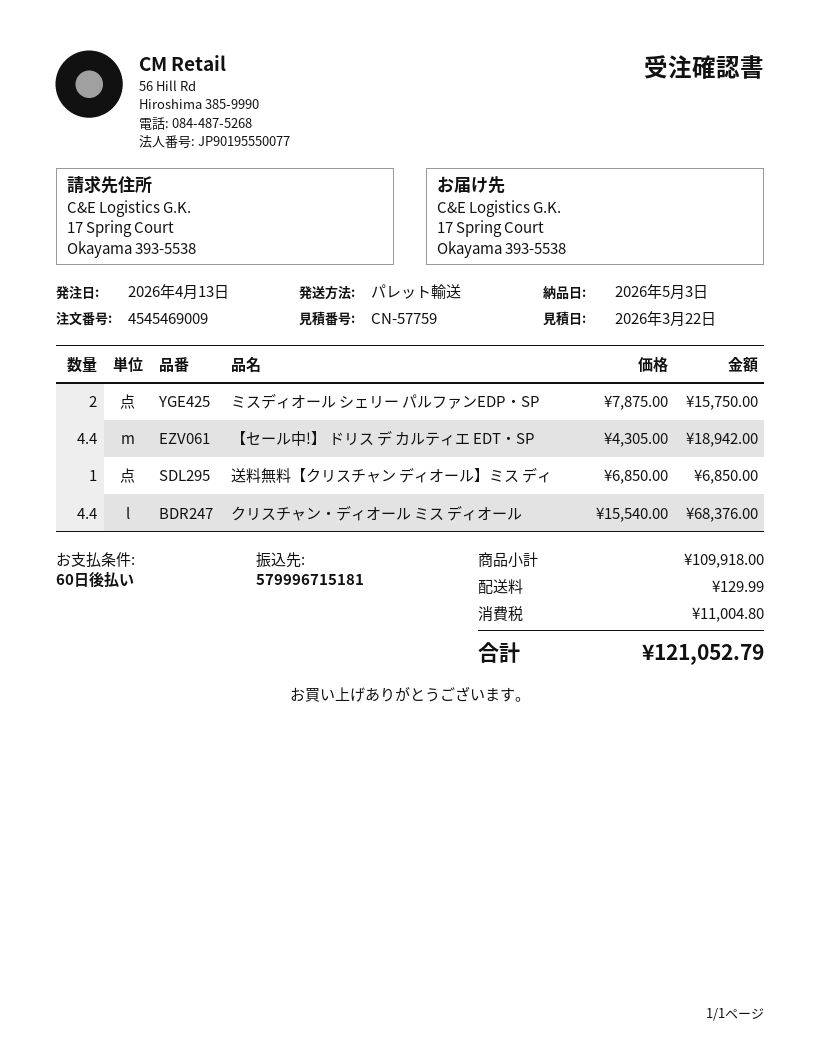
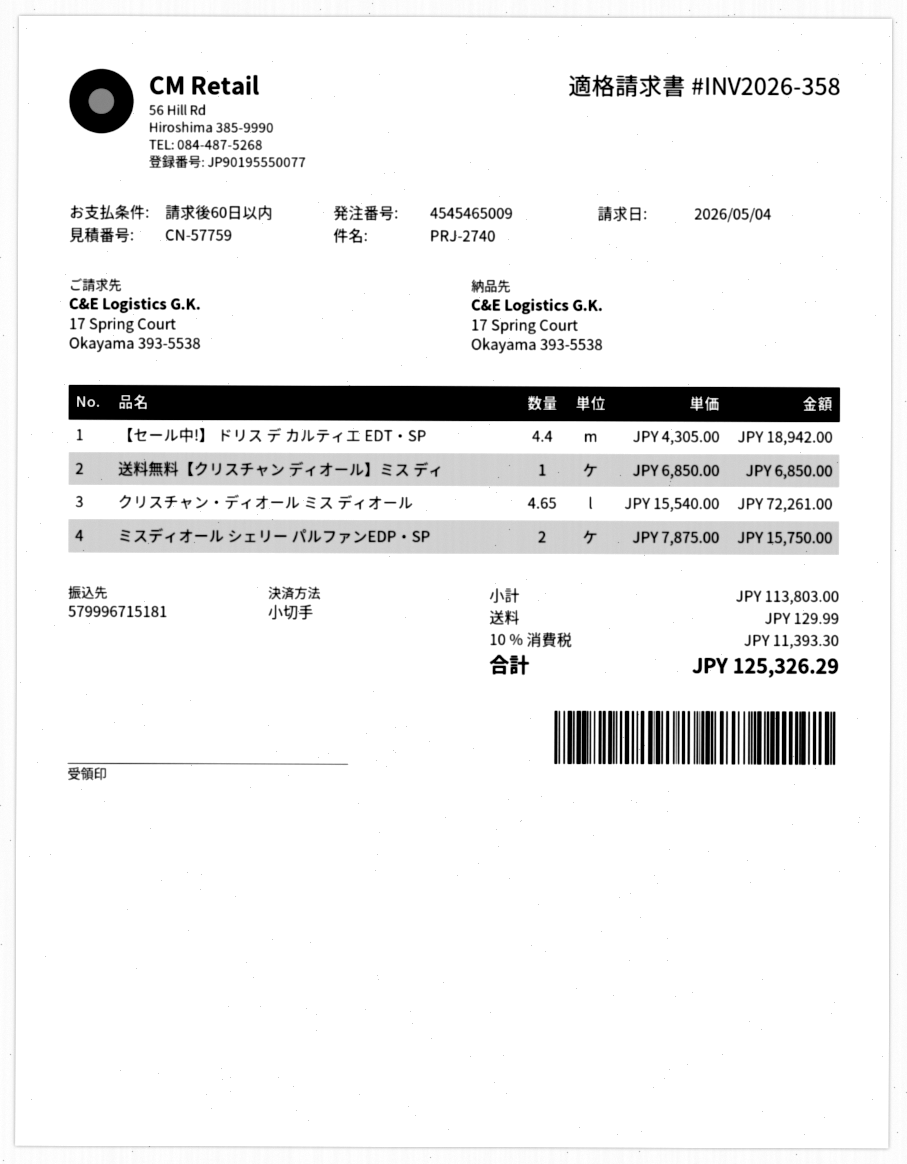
order number: 4545469009 -> 4545465009
クリスチャン・ディオール ミス ディオール: 4.4 x 15540.00 = 68376.00 -> 4.65 x 15540.00 = 72261.00
subtotal: 109918.00 -> 113803.00
tax: 11004.80 -> 11393.30
total: 121052.79 -> 125326.29

